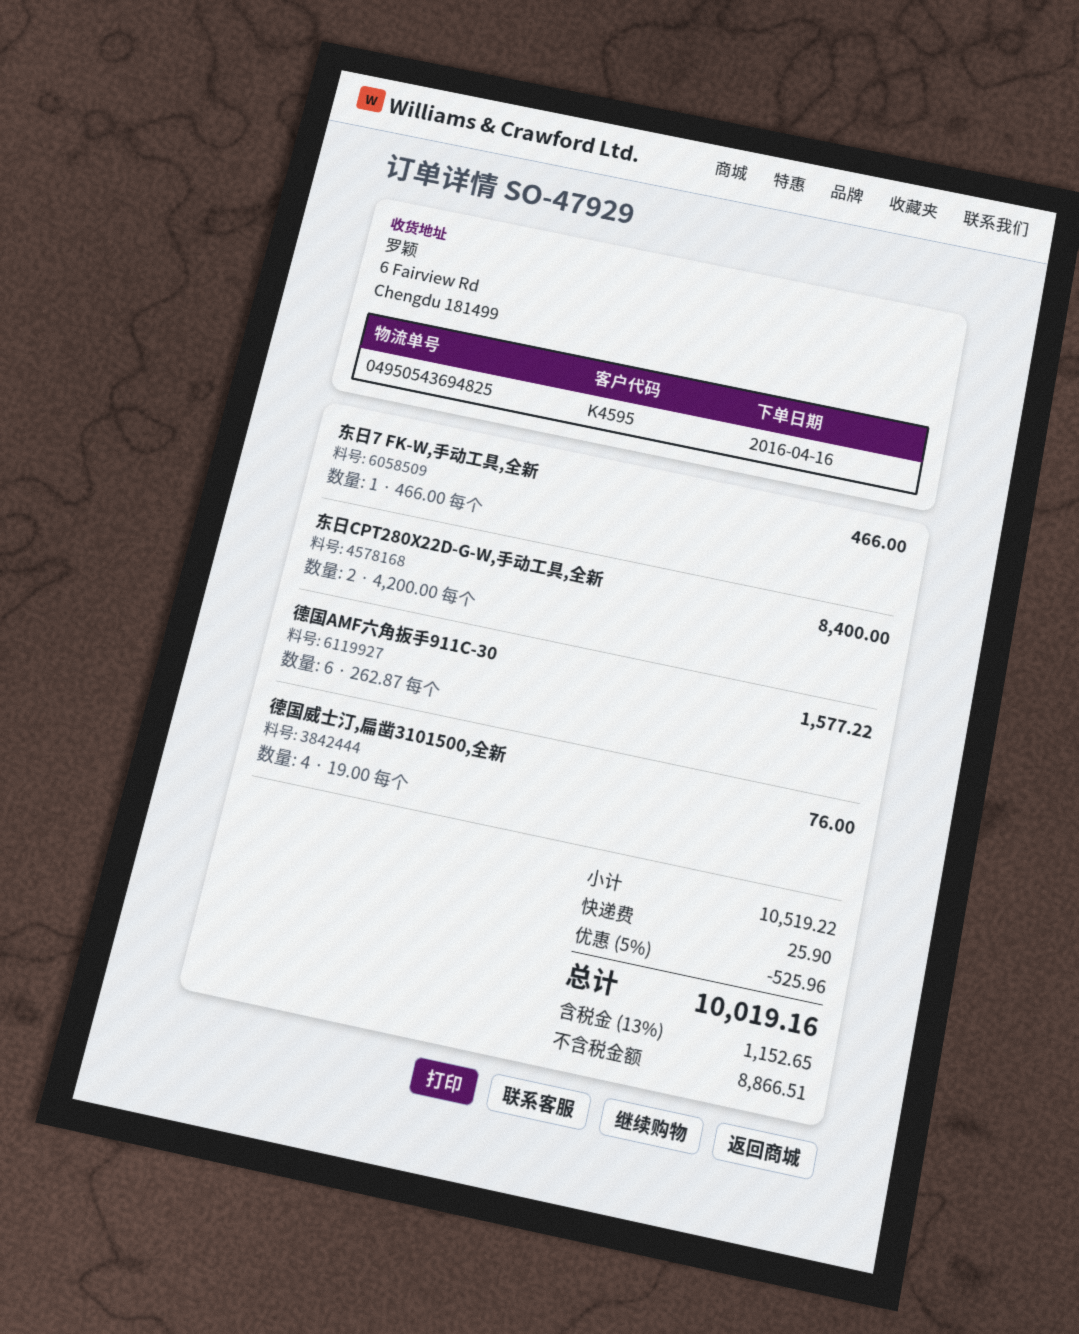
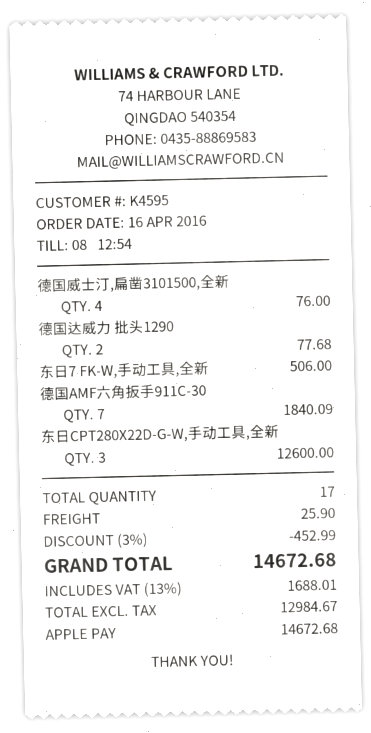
东日7 FK-W,手动工具,全新: 1 for 466.00 -> 1 for 506.00
东日CPT280X22D-G-W,手动工具,全新: 2 for 8400.00 -> 3 for 12600.00
德国AMF六角扳手911C-30: 6 for 1577.22 -> 7 for 1840.09
德国达威力 批头1290: none -> 2 for 77.68
discount: 5% = 525.96 -> 3% = 452.99
net: 8866.51 -> 12984.67
tax: 13% = 1152.65 -> 13% = 1688.01
total: 10019.16 -> 14672.68

